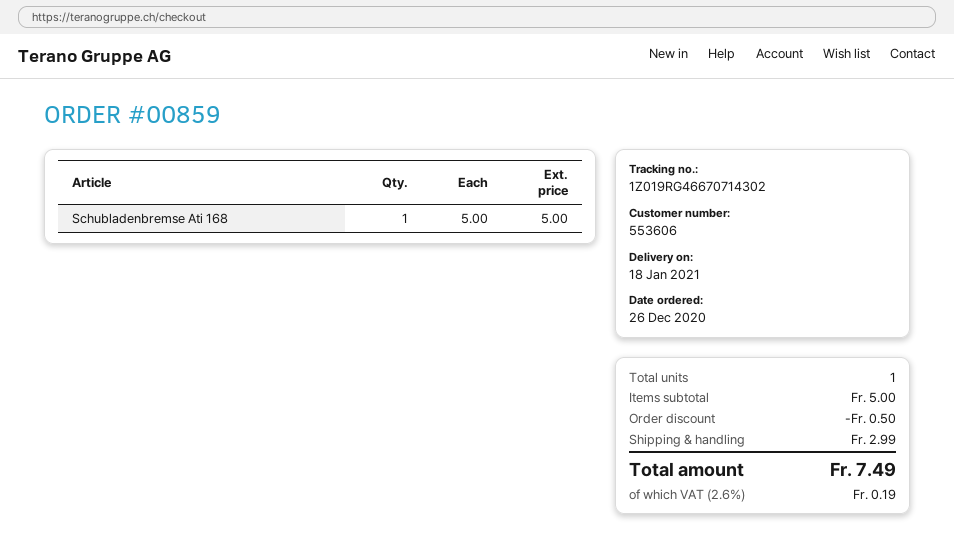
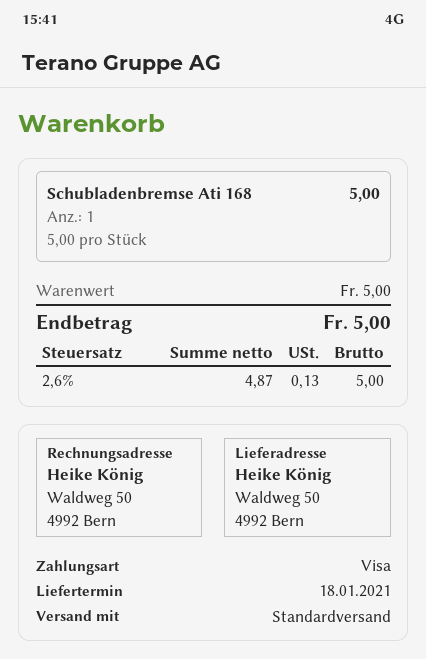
discount: 0.50 -> none
shipping: 2.99 -> none
tax: 2.6% = 0.19 -> 2.6% = 0.13
total: 7.49 -> 5.00

